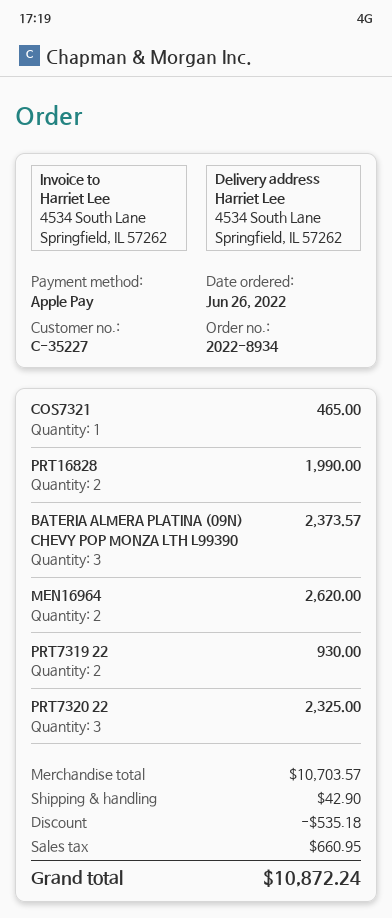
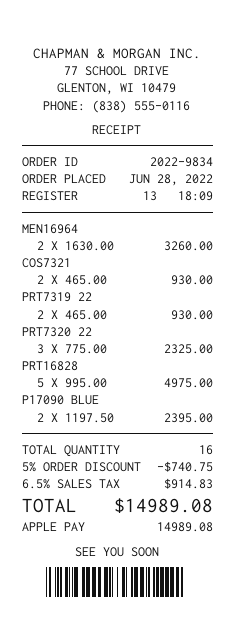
order number: 2022-8934 -> 2022-9834
order date: 2022-06-26 -> 2022-06-28
COS7321: 1 for 465.00 -> 2 for 930.00
PRT16828: 2 for 1990.00 -> 5 for 4975.00
BATERIA ALMERA PLATINA (09N) CHEVY POP MONZA LTH L99390: 3 for 2373.57 -> none
MEN16964: 2 for 2620.00 -> 2 for 3260.00
P17090 BLUE: none -> 2 for 2395.00
discount: 535.18 -> 740.75
shipping: 42.90 -> none
tax: 660.95 -> 914.83
total: 10872.24 -> 14989.08

